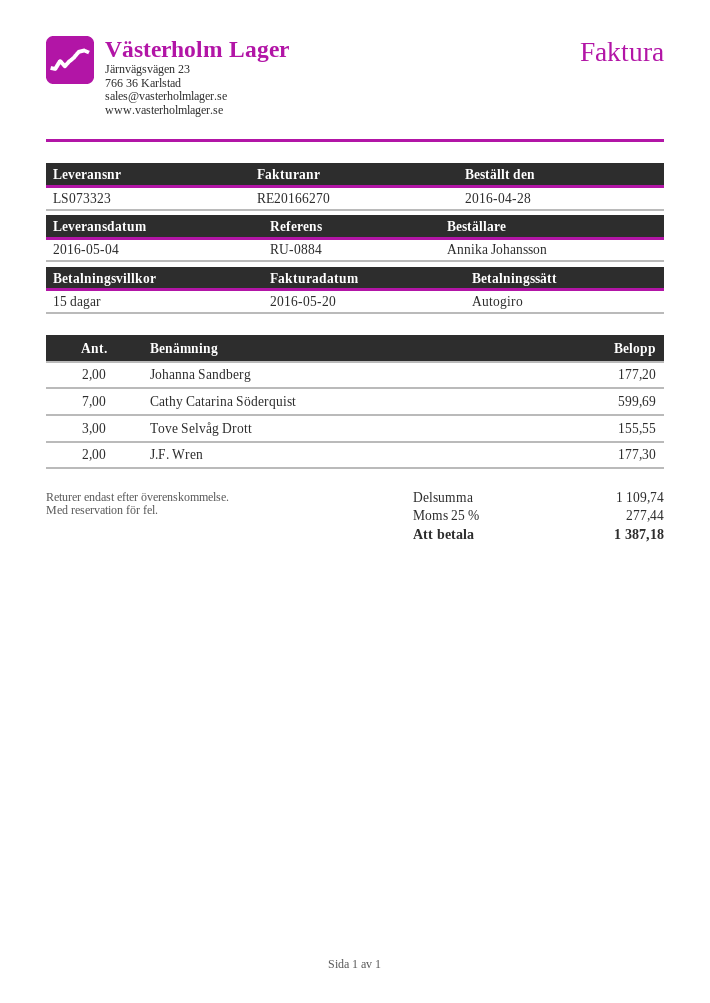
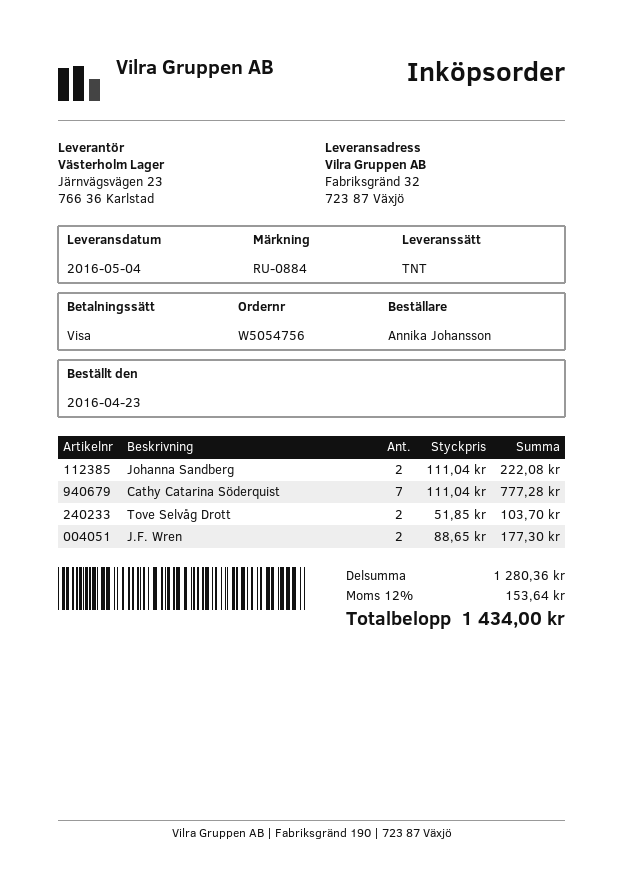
order date: 2016-04-28 -> 2016-04-23
payment method: direct debit -> Visa
Johanna Sandberg: 2 for 177.20 -> 2 for 222.08
Cathy Catarina Söderquist: 7 for 599.69 -> 7 for 777.28
Tove Selvåg Drott: 3 for 155.55 -> 2 for 103.70
subtotal: 1109.74 -> 1280.36
tax: 25% = 277.44 -> 12% = 153.64
total: 1387.18 -> 1434.00

